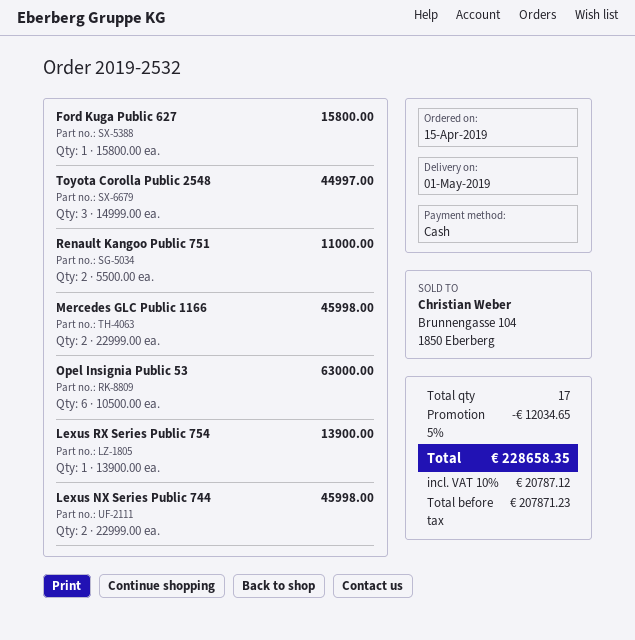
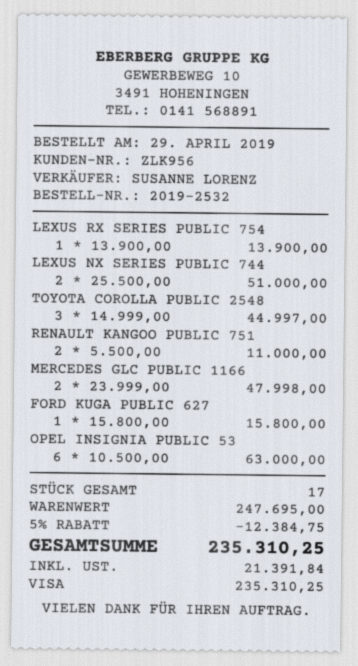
order date: 2019-04-15 -> 2019-04-29
payment method: cash -> Visa
Mercedes GLC Public 1166: 2 x 22999.00 = 45998.00 -> 2 x 23999.00 = 47998.00
Lexus NX Series Public 744: 2 x 22999.00 = 45998.00 -> 2 x 25500.00 = 51000.00
discount: 5% = 12034.65 -> 5% = 12384.75
tax: 20787.12 -> 21391.84
total: 228658.35 -> 235310.25

